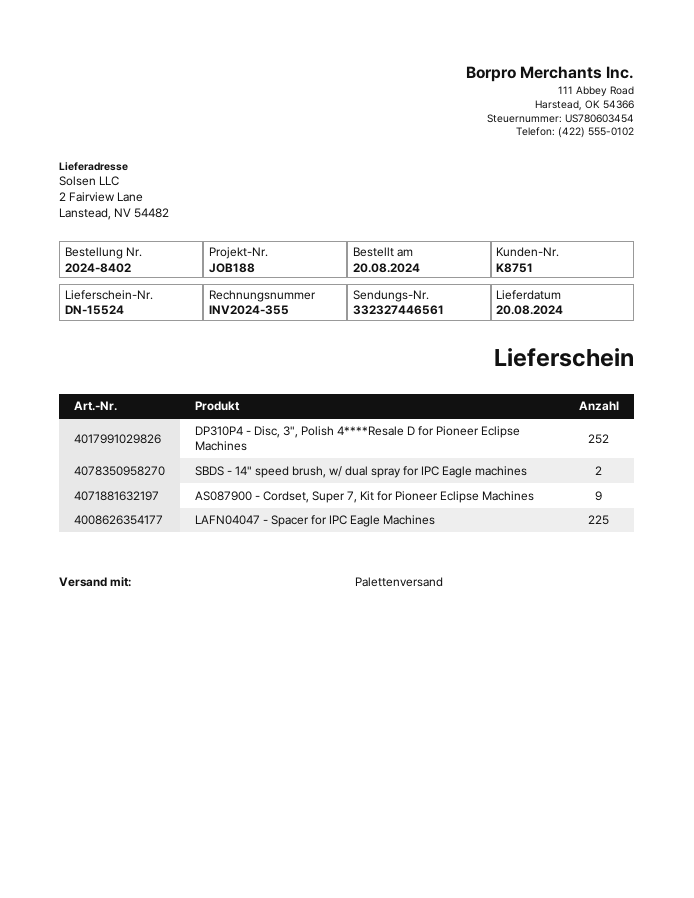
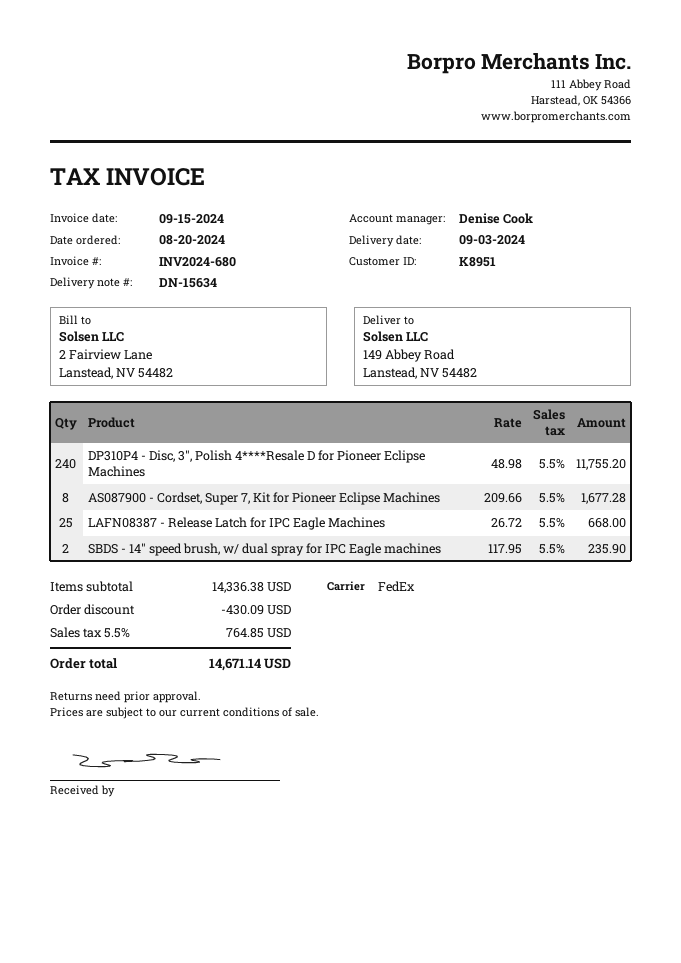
delivery note number: DN-15524 -> DN-15634
delivery date: 2024-08-20 -> 2024-09-03
invoice number: INV2024-355 -> INV2024-680
customer number: K8751 -> K8951
shipping method: pallet freight -> FedEx
ship to: 2 Fairview Lane, Lanstead, NV 54482 -> 149 Abbey Road, Lanstead, NV 54482
DP310P4 - Disc, 3", Polish 4****Resale D for Pioneer Eclipse Machines: 252 -> 240
AS087900 - Cordset, Super 7, Kit for Pioneer Eclipse Machines: 9 -> 8
LAFN04047 - Spacer for IPC Eagle Machines: 225 -> none
LAFN08387 - Release Latch for IPC Eagle Machines: none -> 25

